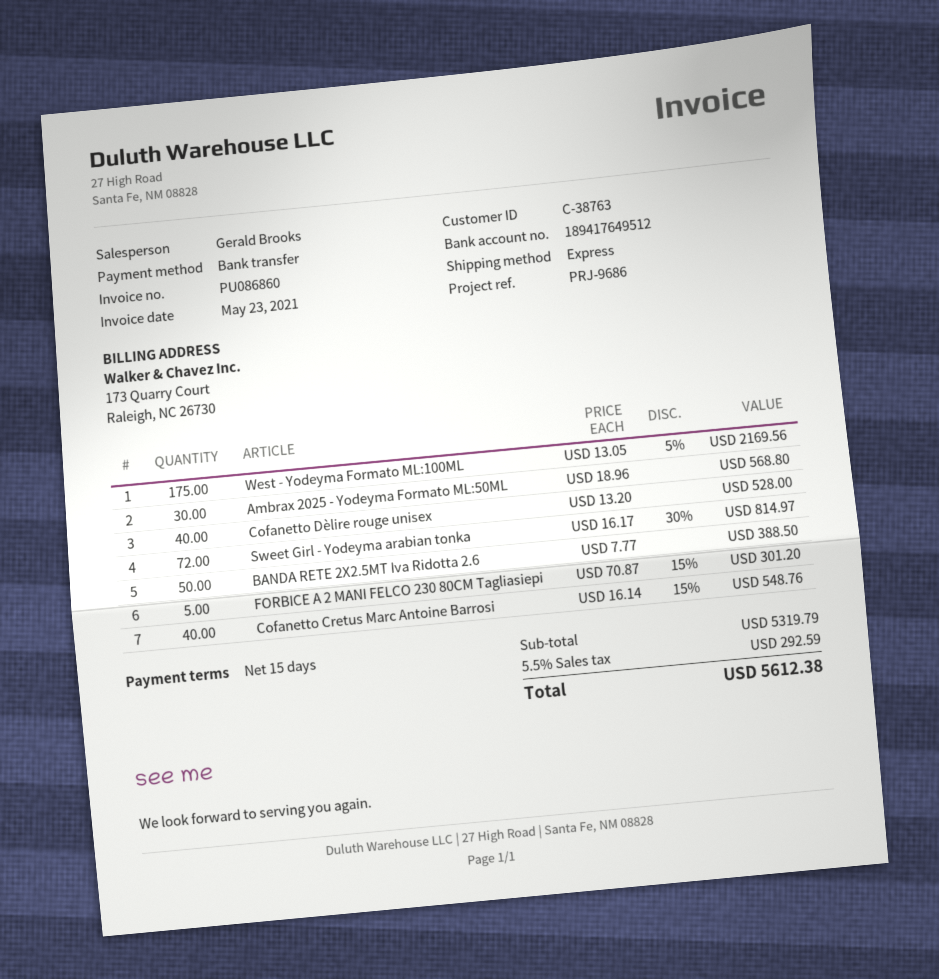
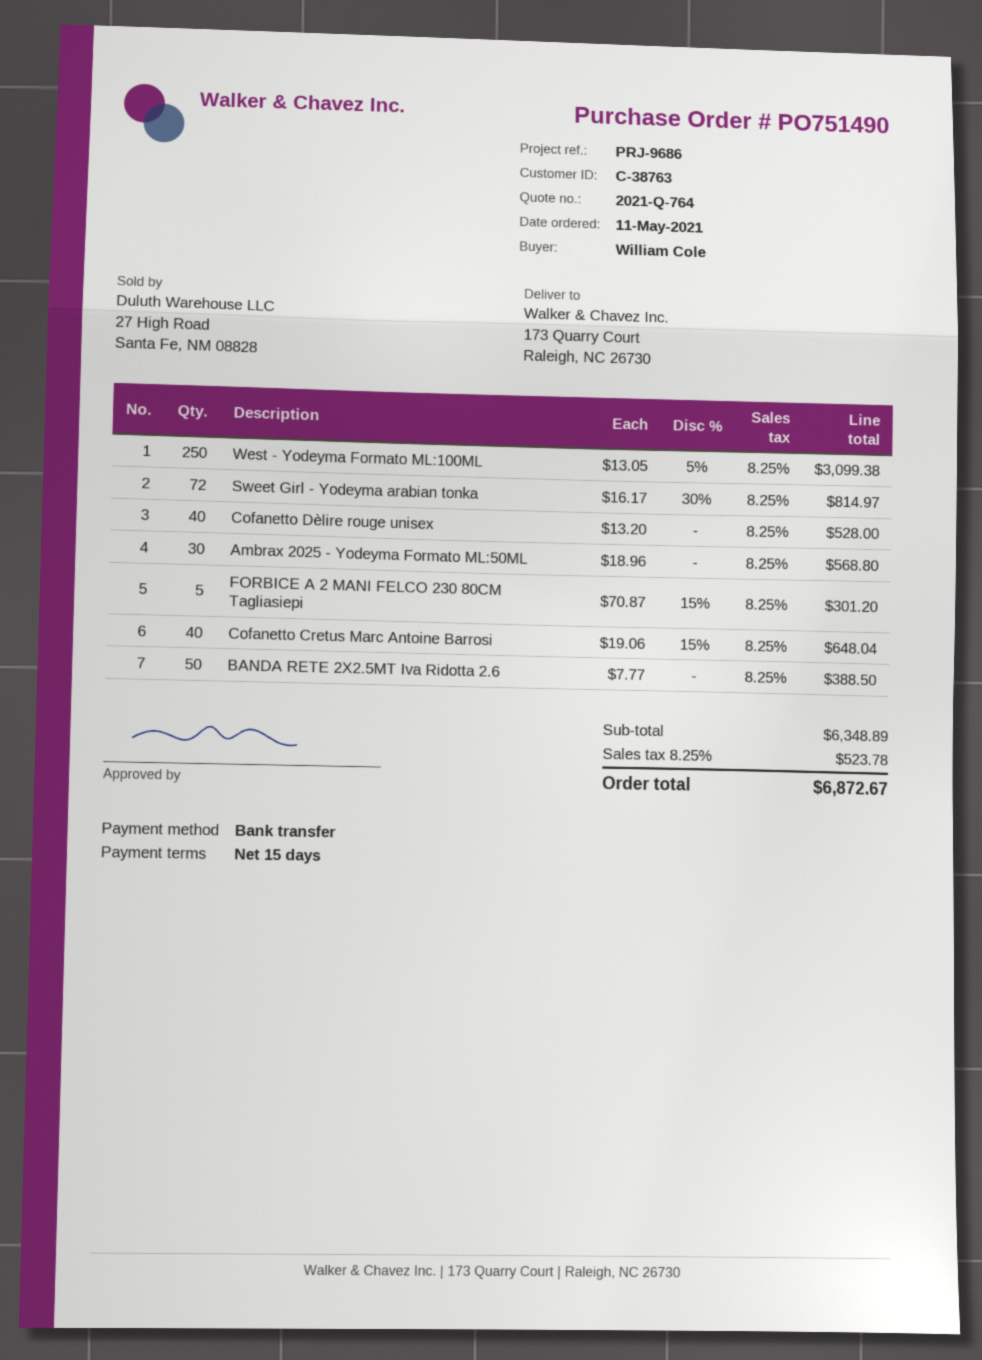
West - Yodeyma Formato ML:100ML: 175 x 13.05 - 5% = 2169.56 -> 250 x 13.05 - 5% = 3099.38
Cofanetto Cretus Marc Antoine Barrosi: 40 x 16.14 - 15% = 548.76 -> 40 x 19.06 - 15% = 648.04
subtotal: 5319.79 -> 6348.89
tax: 5.5% = 292.59 -> 8.25% = 523.78
total: 5612.38 -> 6872.67

